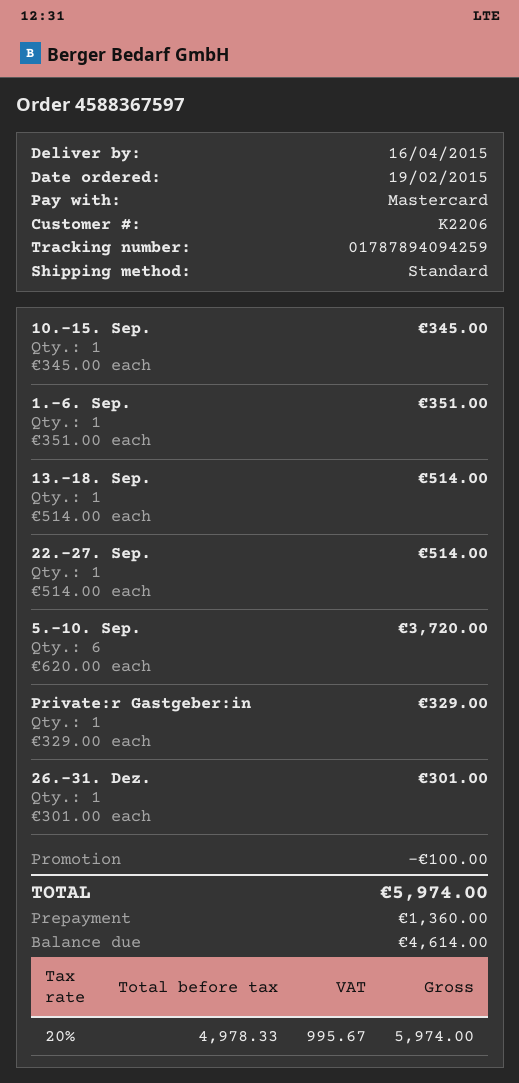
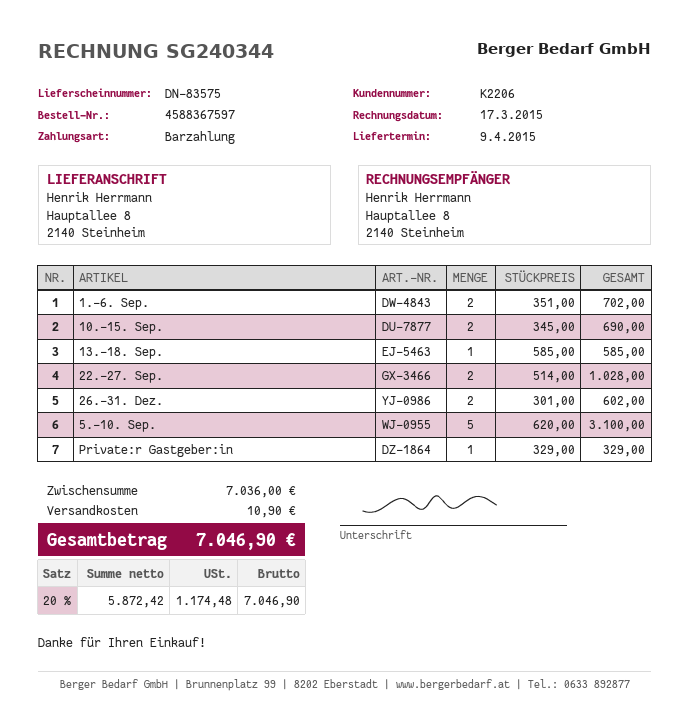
delivery date: 2015-04-16 -> 2015-04-09
payment method: Mastercard -> cash
10.–15. Sep.: 1 x 345.00 = 345.00 -> 2 x 345.00 = 690.00
1.–6. Sep.: 1 x 351.00 = 351.00 -> 2 x 351.00 = 702.00
13.–18. Sep.: 1 x 514.00 = 514.00 -> 1 x 585.00 = 585.00
22.–27. Sep.: 1 x 514.00 = 514.00 -> 2 x 514.00 = 1028.00
5.–10. Sep.: 6 x 620.00 = 3720.00 -> 5 x 620.00 = 3100.00
26.–31. Dez.: 1 x 301.00 = 301.00 -> 2 x 301.00 = 602.00
discount: 100.00 -> none
shipping: none -> 10.90
net: 4978.33 -> 5872.42
tax: 20% = 995.67 -> 20% = 1174.48
total: 5974.00 -> 7046.90

